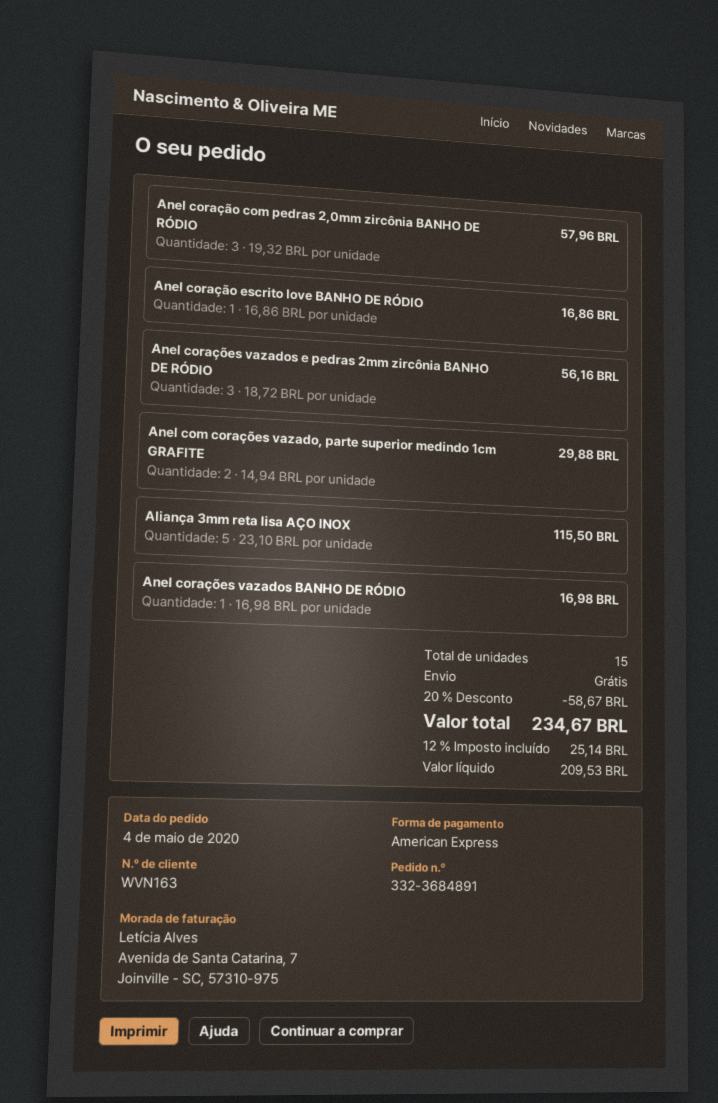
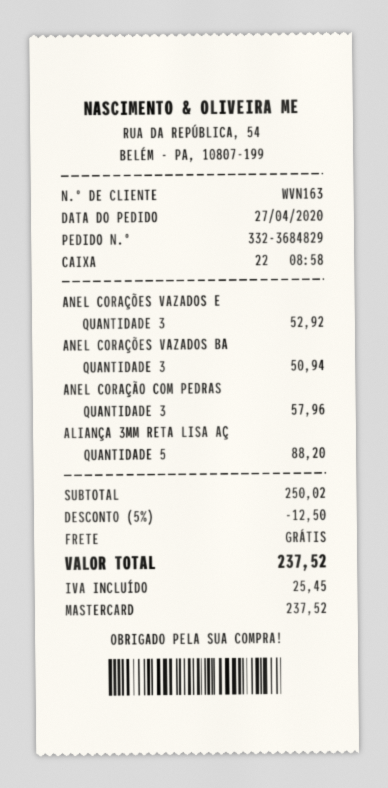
order number: 332-3684891 -> 332-3684829
order date: 2020-05-04 -> 2020-04-27
payment method: American Express -> Mastercard
Anel coração escrito love BANHO DE RÓDIO: 1 for 16.86 -> none
Anel corações vazados e pedras 2mm zircônia BANHO DE RÓDIO: 3 for 56.16 -> 3 for 52.92
Anel com corações vazado, parte superior medindo 1cm GRAFITE: 2 for 29.88 -> none
Aliança 3mm reta lisa AÇO INOX: 5 for 115.50 -> 5 for 88.20
Anel corações vazados BANHO DE RÓDIO: 1 for 16.98 -> 3 for 50.94
discount: 20% = 58.67 -> 5% = 12.50
tax: 25.14 -> 25.45
total: 234.67 -> 237.52

